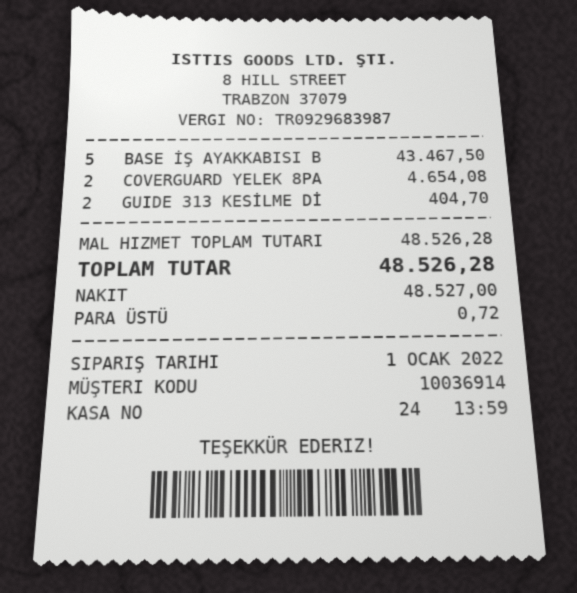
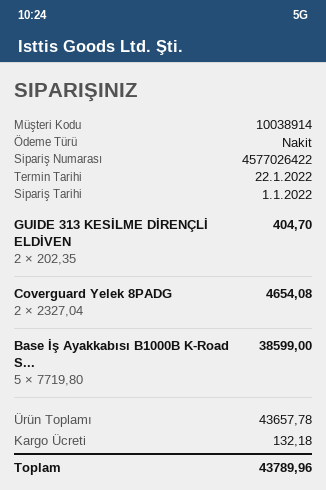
customer number: 10036914 -> 10038914
BASE İŞ AYAKKABISI B: 5 for 43467.50 -> 5 for 38599.00
subtotal: 48526.28 -> 43657.78
shipping: none -> 132.18
total: 48526.28 -> 43789.96

